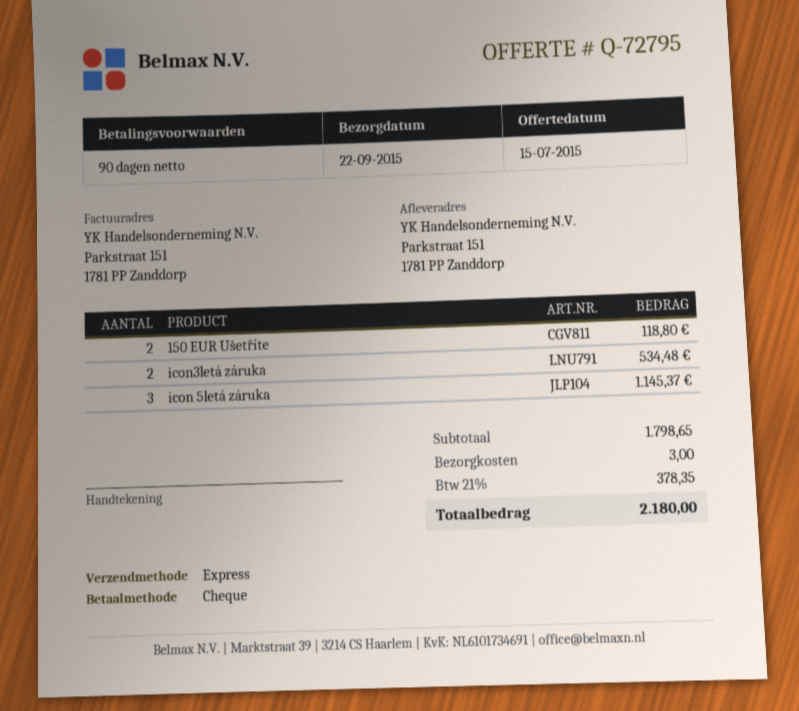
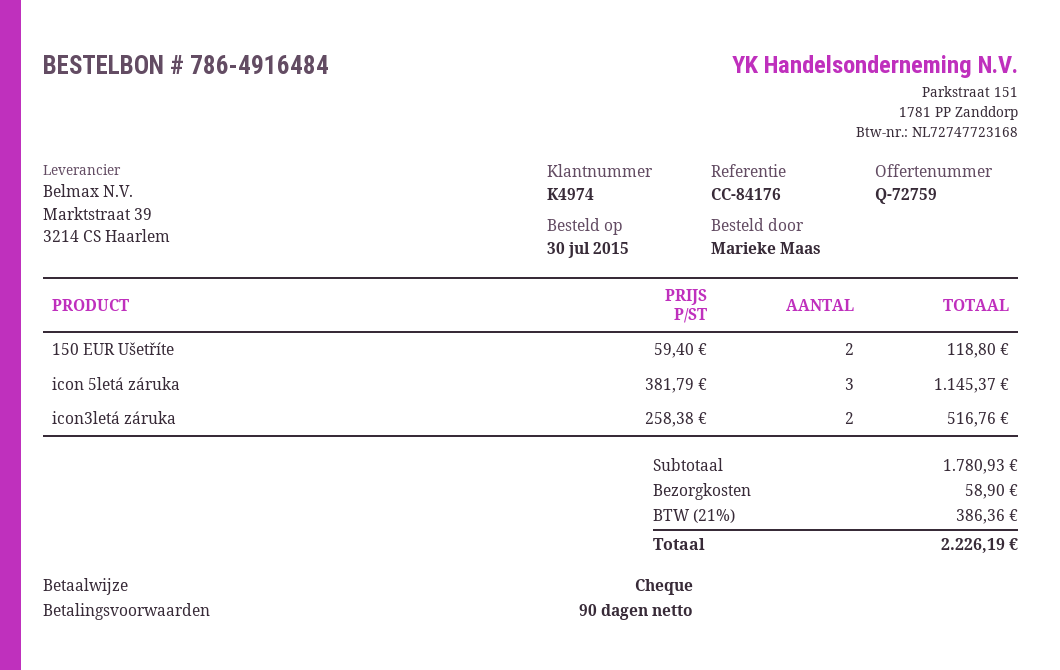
quote number: Q-72795 -> Q-72759
icon3letá záruka: 2 for 534.48 -> 2 for 516.76
subtotal: 1798.65 -> 1780.93
shipping: 3.00 -> 58.90
tax: 21% = 378.35 -> 21% = 386.36
total: 2180.00 -> 2226.19

